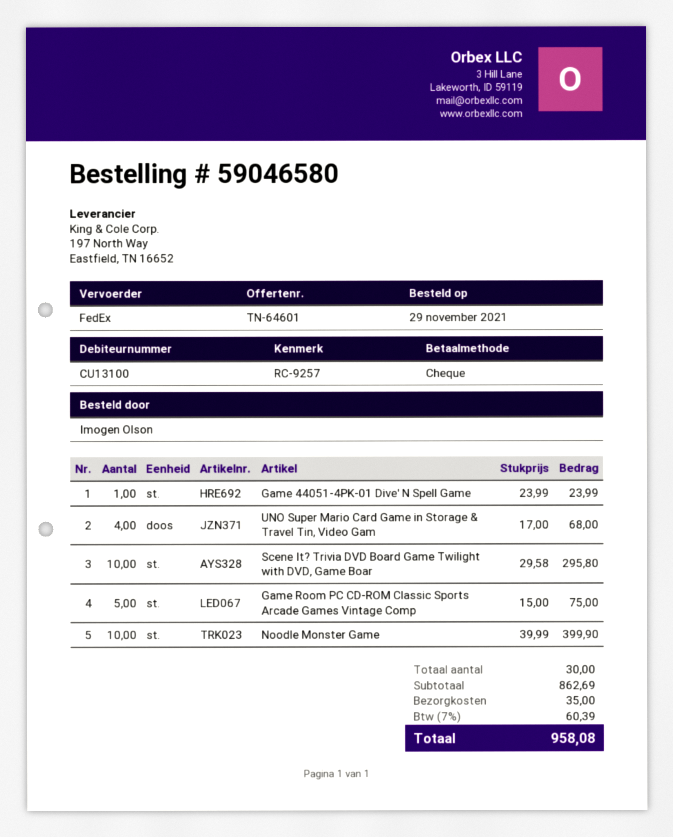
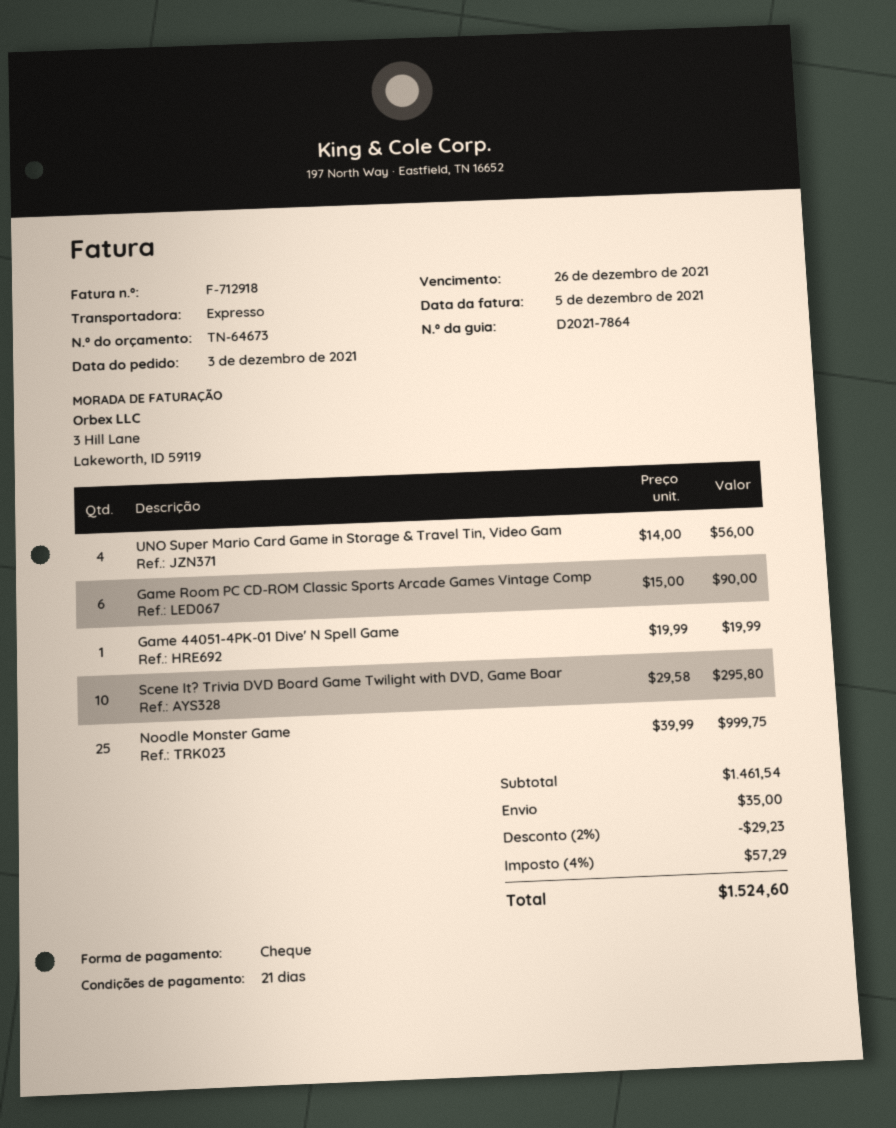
quote number: TN-64601 -> TN-64673
order date: 2021-11-29 -> 2021-12-03
shipping method: FedEx -> express
Game 44051-4PK-01 Dive' N Spell Game: 1 x 23.99 = 23.99 -> 1 x 19.99 = 19.99
UNO Super Mario Card Game in Storage & Travel Tin, Video Gam: 4 x 17.00 = 68.00 -> 4 x 14.00 = 56.00
Game Room PC CD-ROM Classic Sports Arcade Games Vintage Comp: 5 x 15.00 = 75.00 -> 6 x 15.00 = 90.00
Noodle Monster Game: 10 x 39.99 = 399.90 -> 25 x 39.99 = 999.75
subtotal: 862.69 -> 1461.54
discount: none -> 2% = 29.23
tax: 7% = 60.39 -> 4% = 57.29
total: 958.08 -> 1524.60

